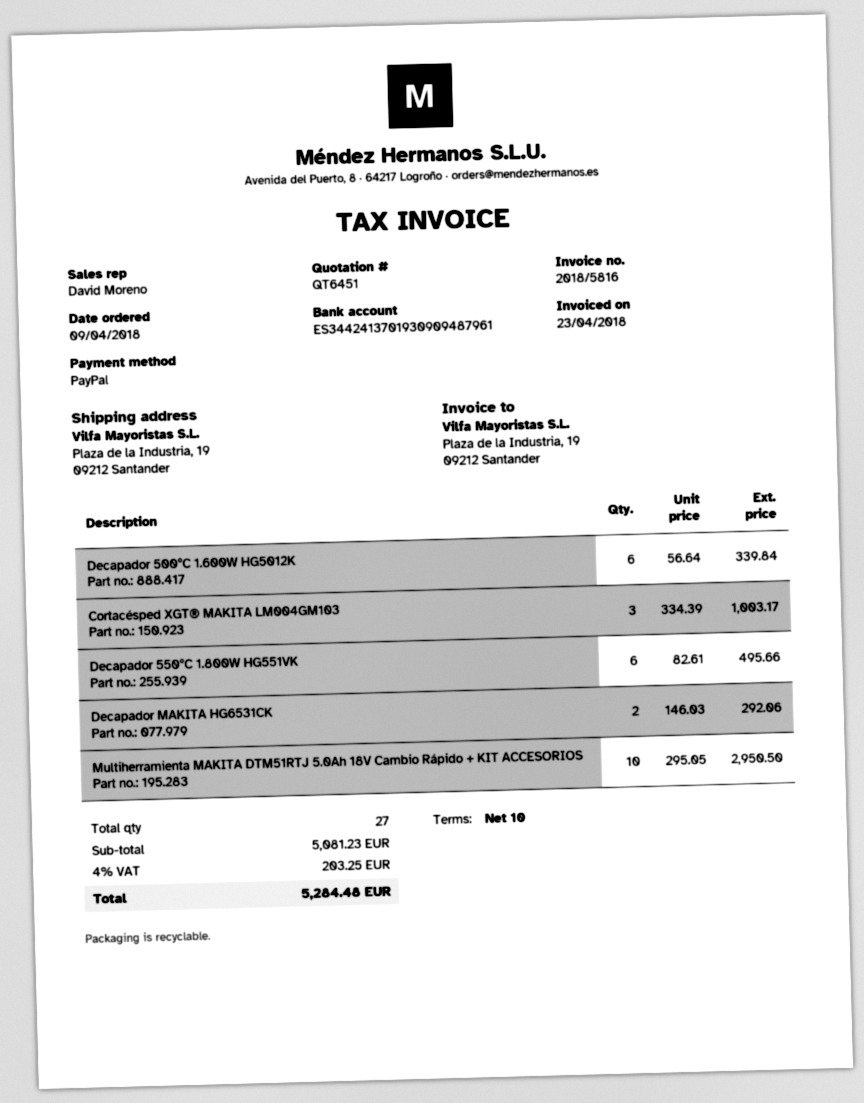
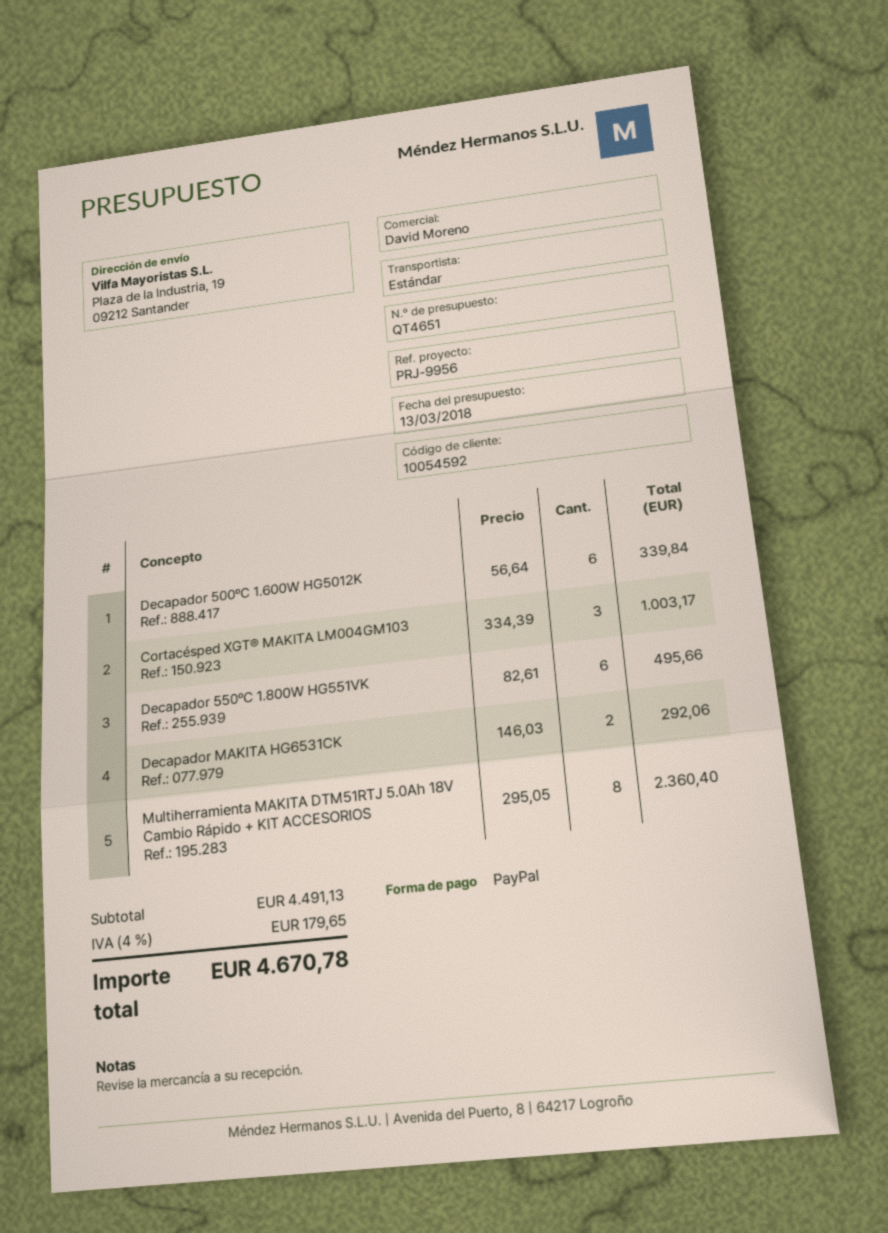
quote number: QT6451 -> QT4651
Multiherramienta MAKITA DTM51RTJ 5.0Ah 18V Cambio Rápido + KIT ACCESORIOS: 10 x 295.05 = 2950.50 -> 8 x 295.05 = 2360.40
subtotal: 5081.23 -> 4491.13
tax: 4% = 203.25 -> 4% = 179.65
total: 5284.48 -> 4670.78

